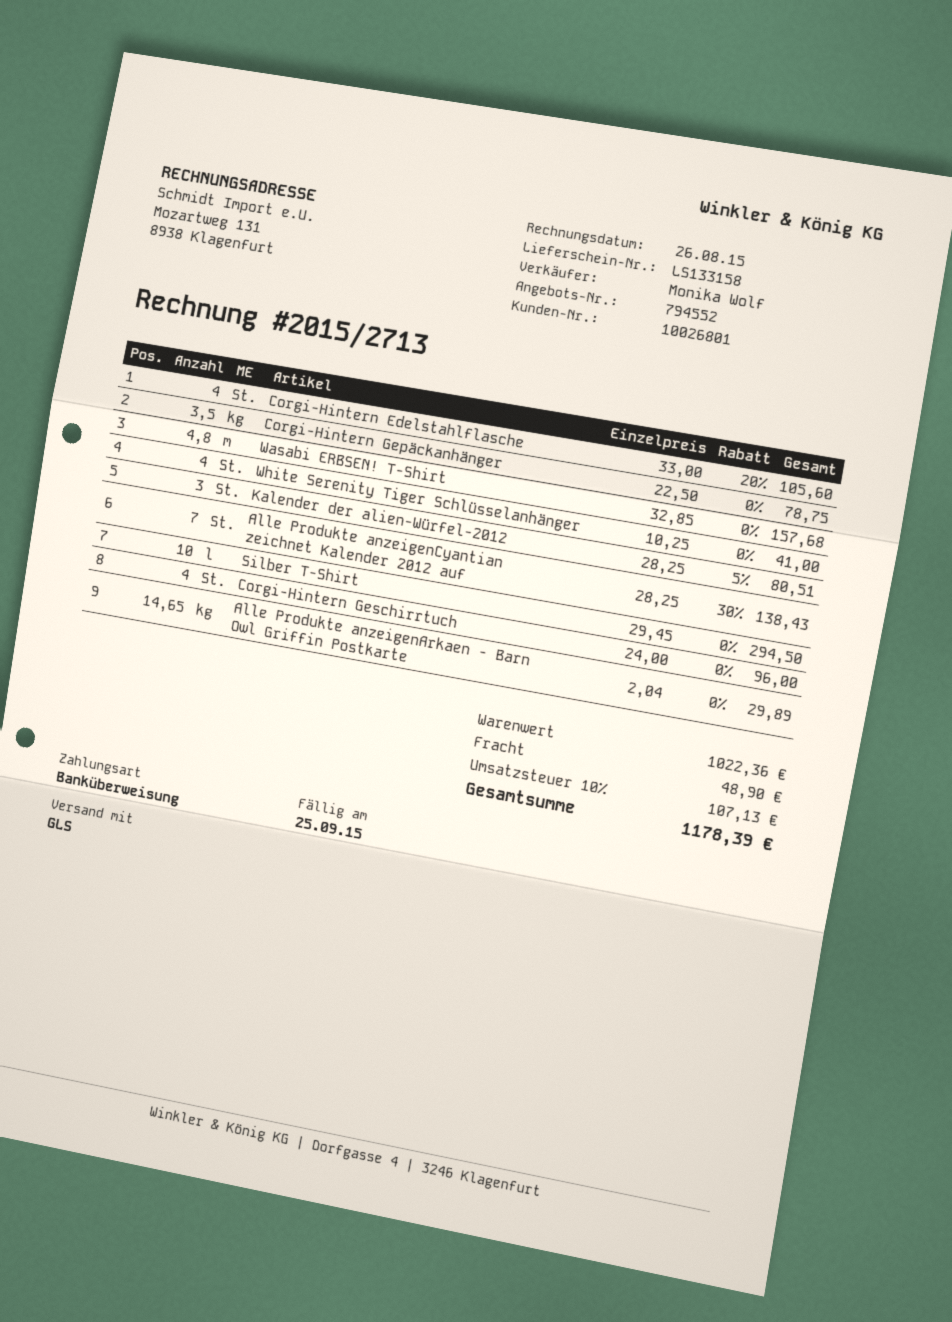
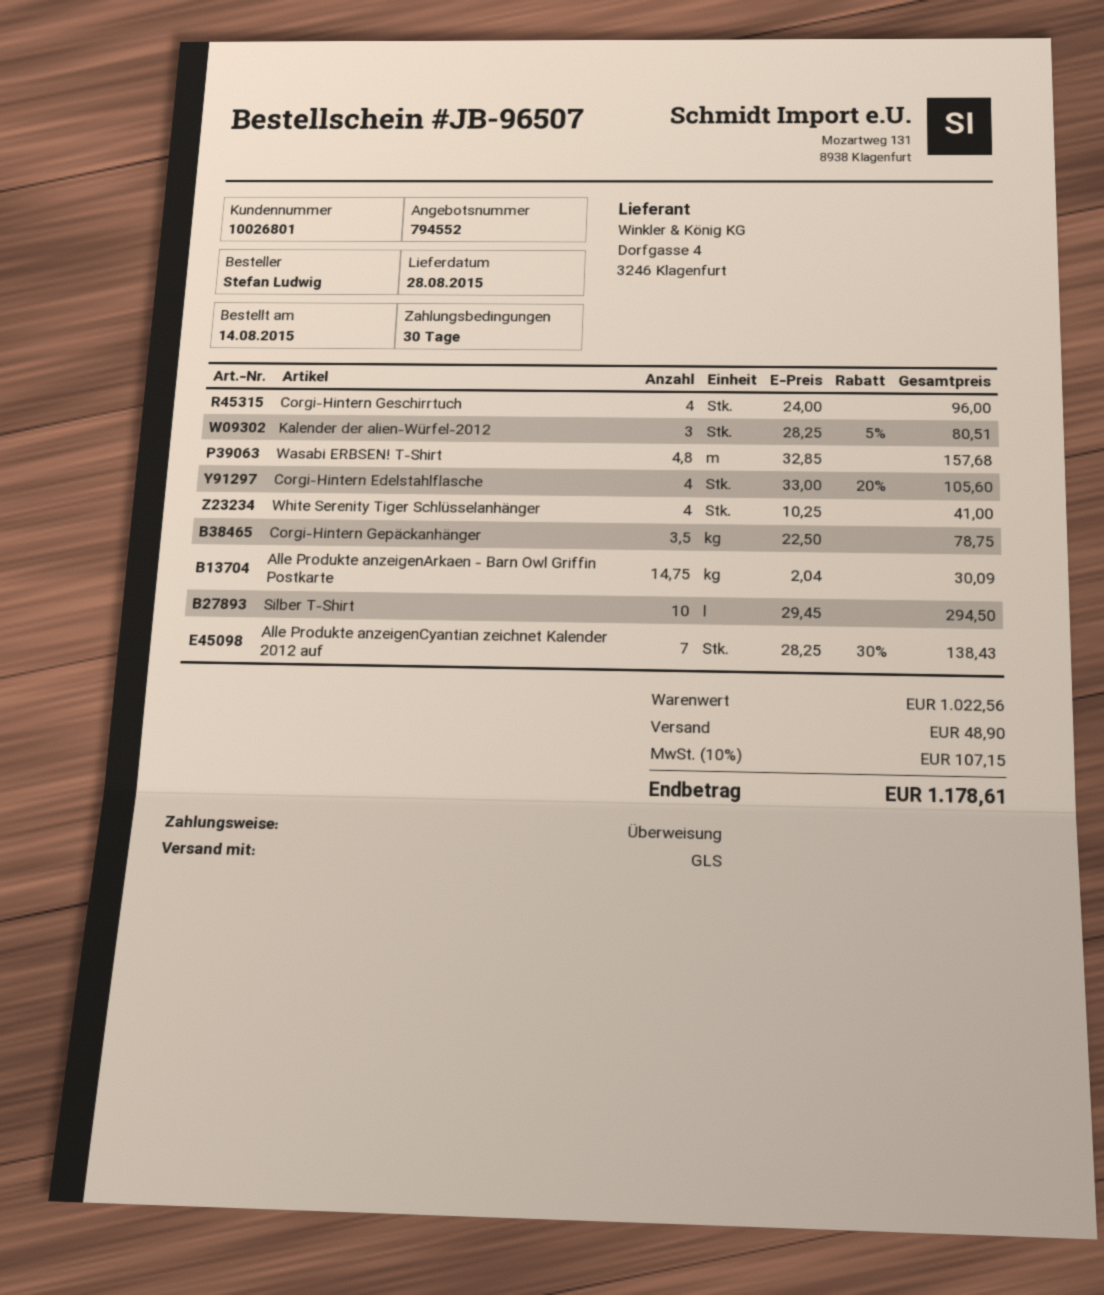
Alle Produkte anzeigenArkaen - Barn Owl Griffin Postkarte: 14.65 x 2.04 = 29.89 -> 14.75 x 2.04 = 30.09
subtotal: 1022.36 -> 1022.56
tax: 10% = 107.13 -> 10% = 107.15
total: 1178.39 -> 1178.61

